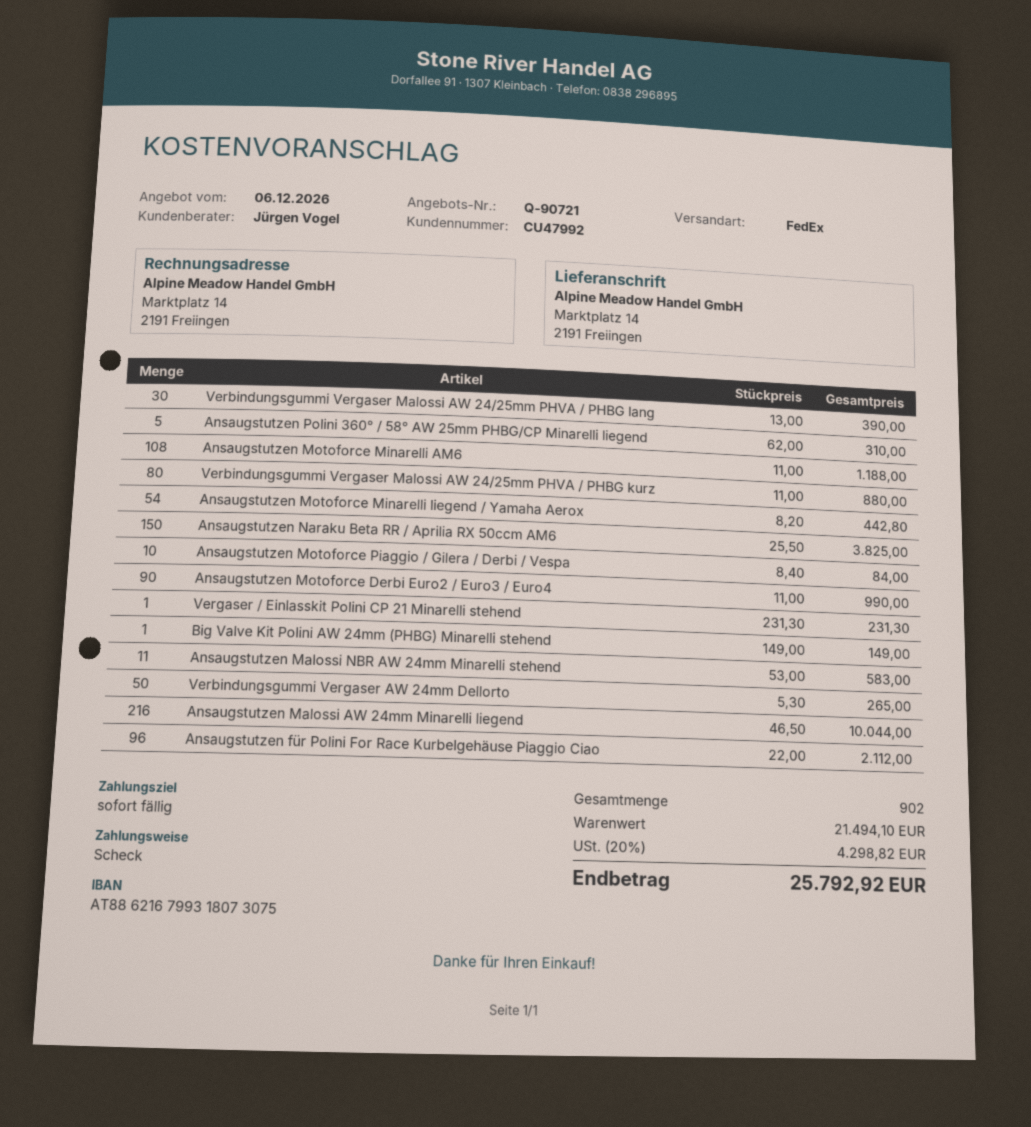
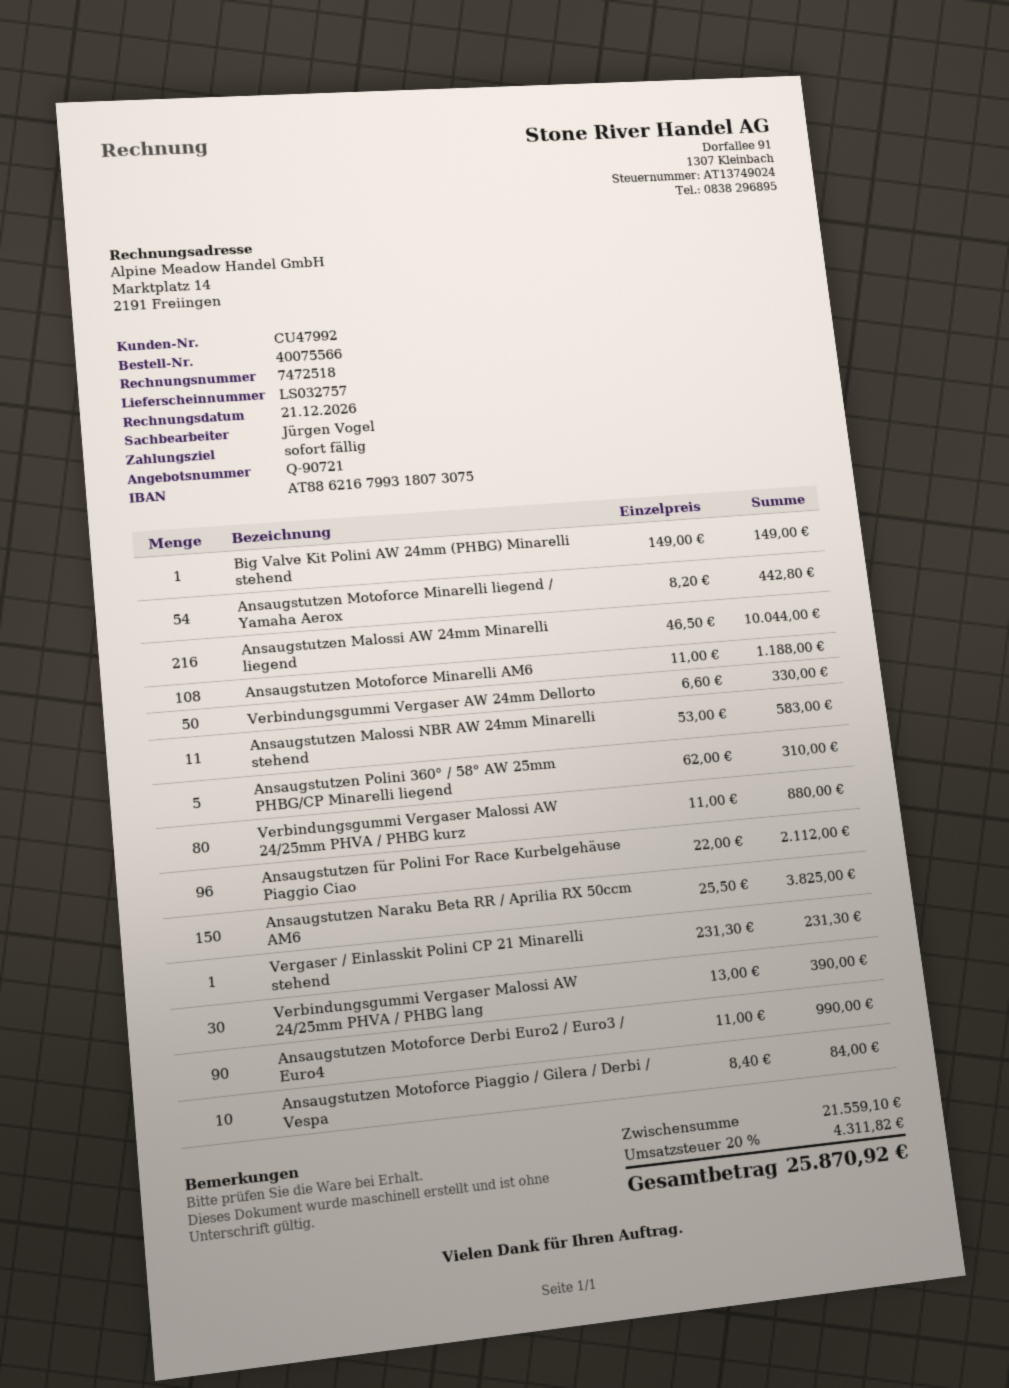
Verbindungsgummi Vergaser AW 24mm Dellorto: 50 x 5.30 = 265.00 -> 50 x 6.60 = 330.00
subtotal: 21494.10 -> 21559.10
tax: 20% = 4298.82 -> 20% = 4311.82
total: 25792.92 -> 25870.92

